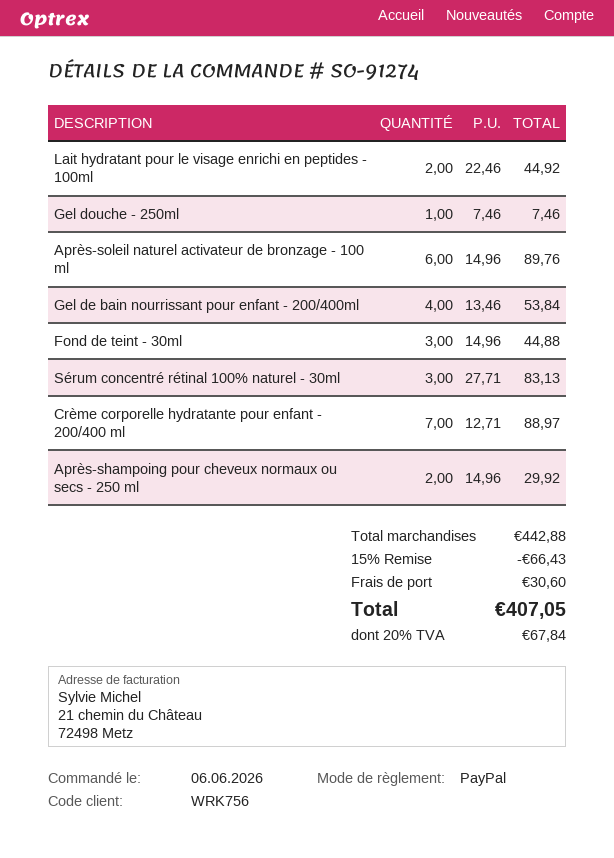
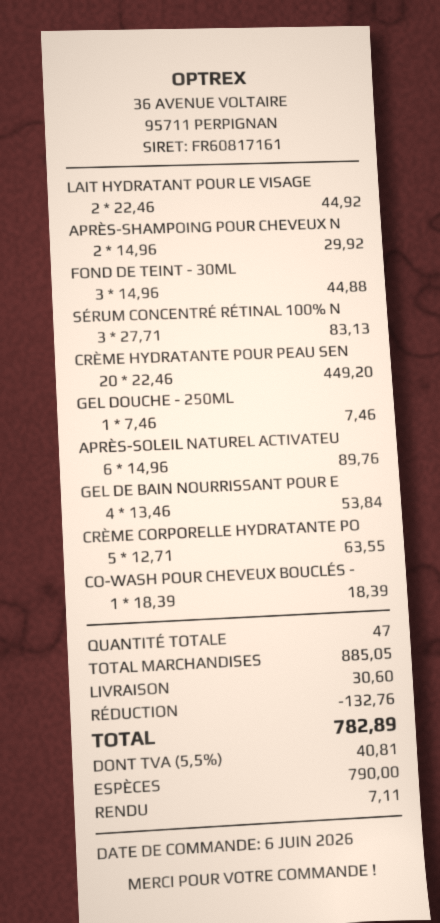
payment method: PayPal -> cash
Crème corporelle hydratante pour enfant - 200/400 ml: 7 x 12.71 = 88.97 -> 5 x 12.71 = 63.55
CRÈME HYDRATANTE POUR PEAU SEN: none -> 20 x 22.46 = 449.20
CO-WASH POUR CHEVEUX BOUCLÉS -: none -> 1 x 18.39 = 18.39
subtotal: 442.88 -> 885.05
discount: 66.43 -> 132.76
tax: 20% = 67.84 -> 5.5% = 40.81
total: 407.05 -> 782.89

